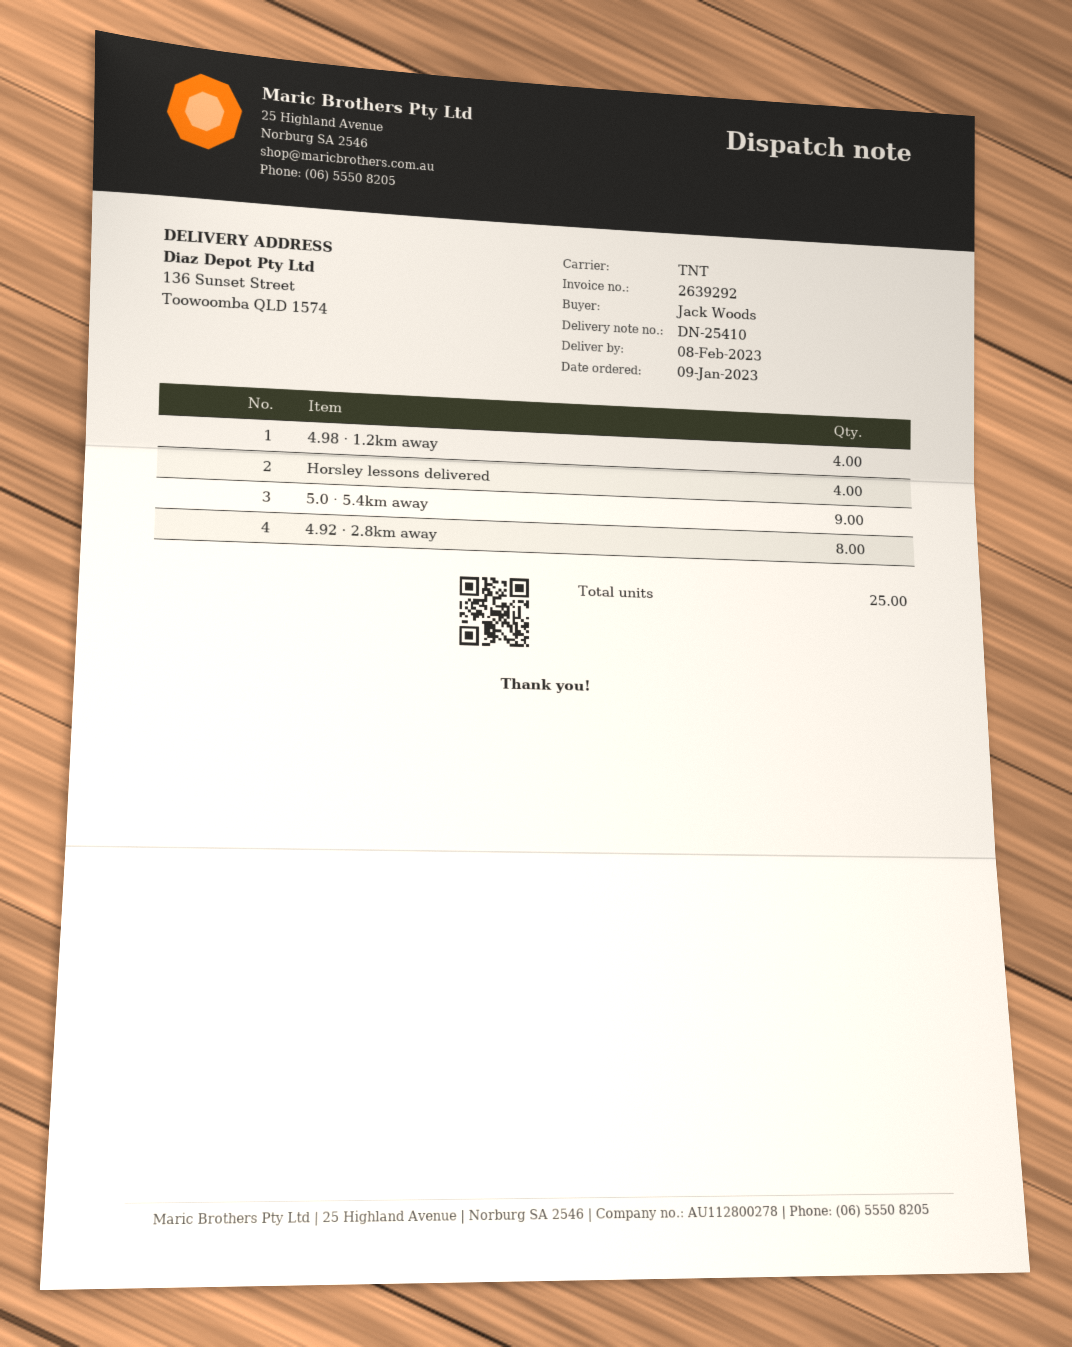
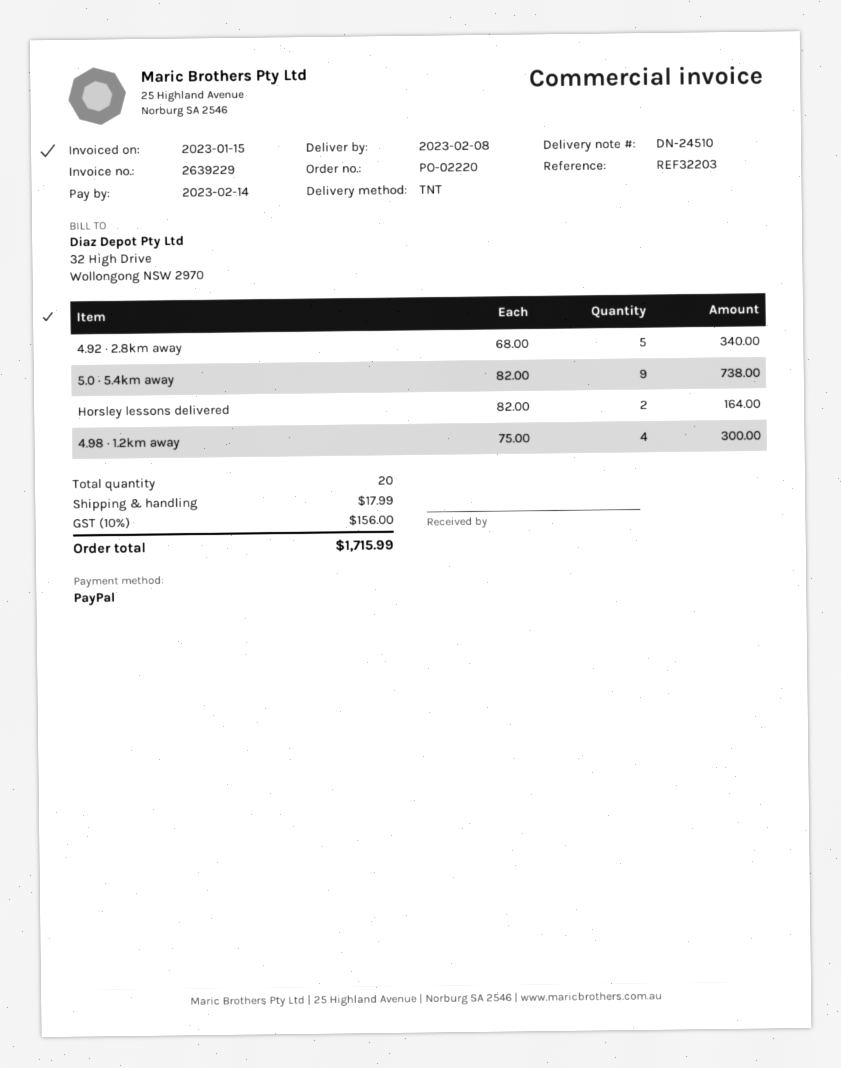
delivery note number: DN-25410 -> DN-24510
invoice number: 2639292 -> 2639229
Horsley lessons delivered: 4 -> 2
4.92 · 2.8km away: 8 -> 5
total quantity: 25 -> 20

